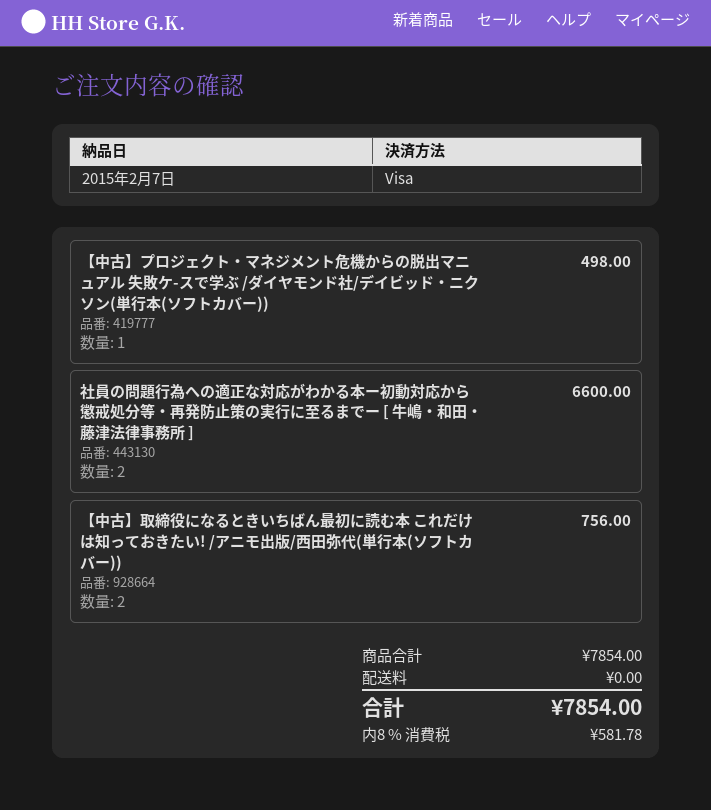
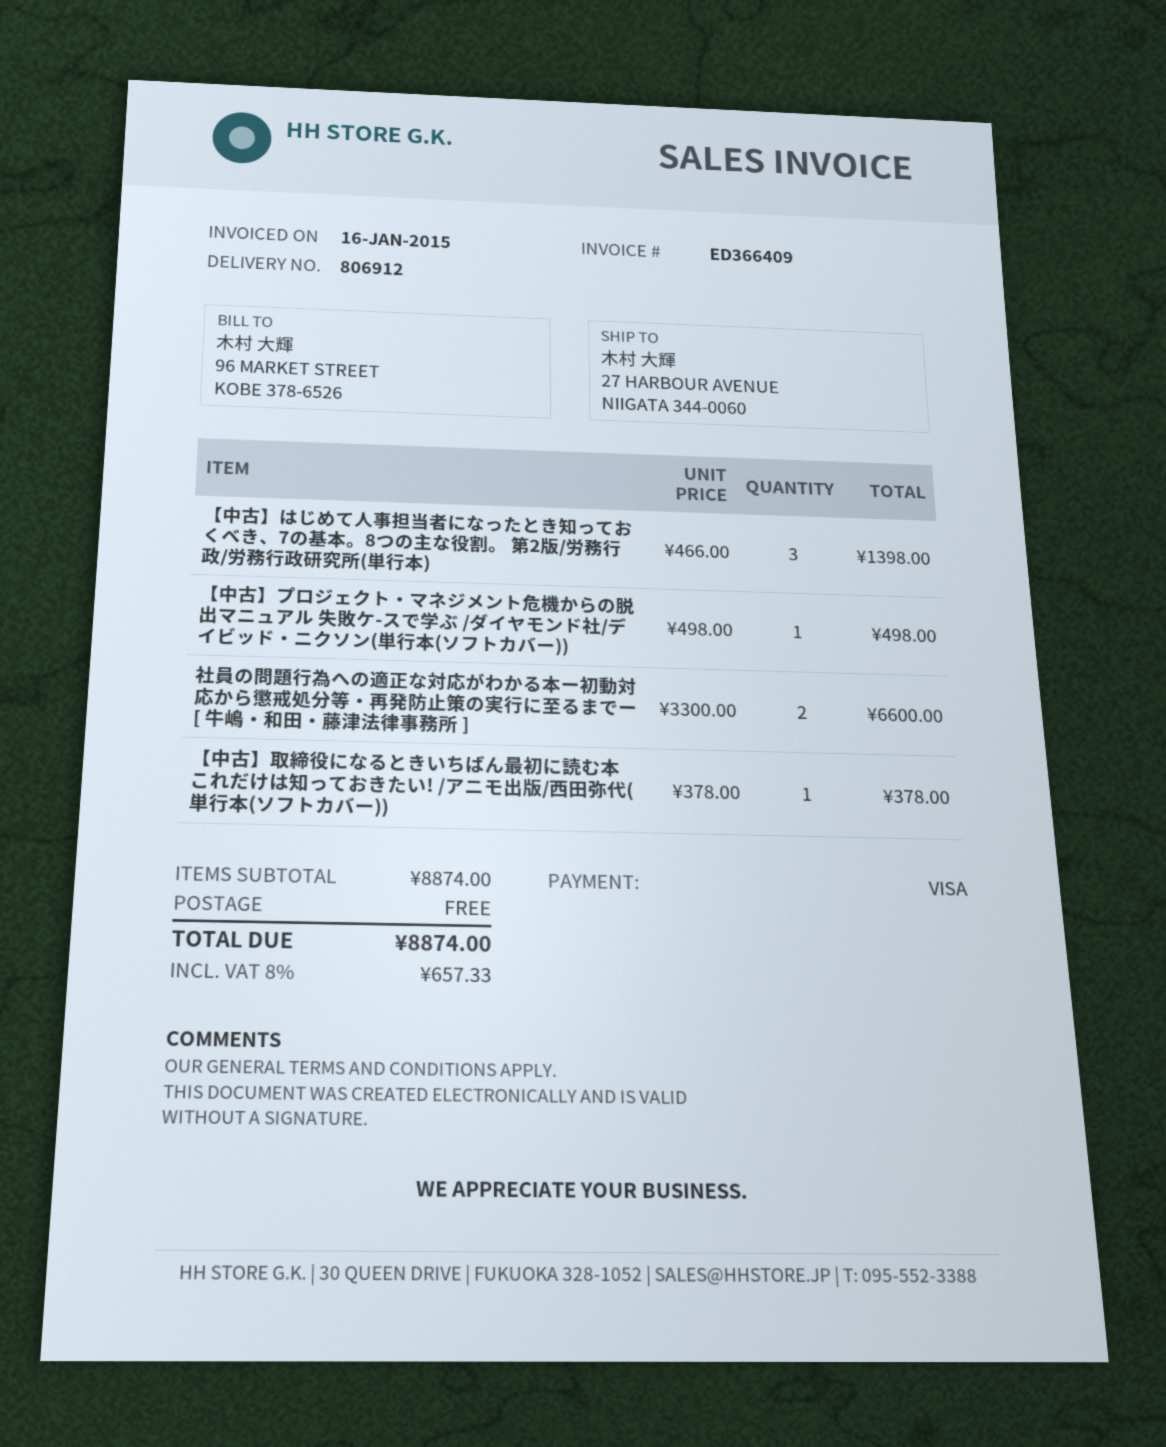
【中古】取締役になるときいちばん最初に読む本 これだけは知っておきたい! /アニモ出版/西田弥代(単行本(ソフトカバー)): 2 for 756.00 -> 1 for 378.00
【中古】はじめて人事担当者になったとき知っておくべき、7の基本。8つの主な役割。 第2版/労務行政/労務行政研究所(単行本): none -> 3 for 1398.00
subtotal: 7854.00 -> 8874.00
tax: 8% = 581.78 -> 8% = 657.33
total: 7854.00 -> 8874.00

